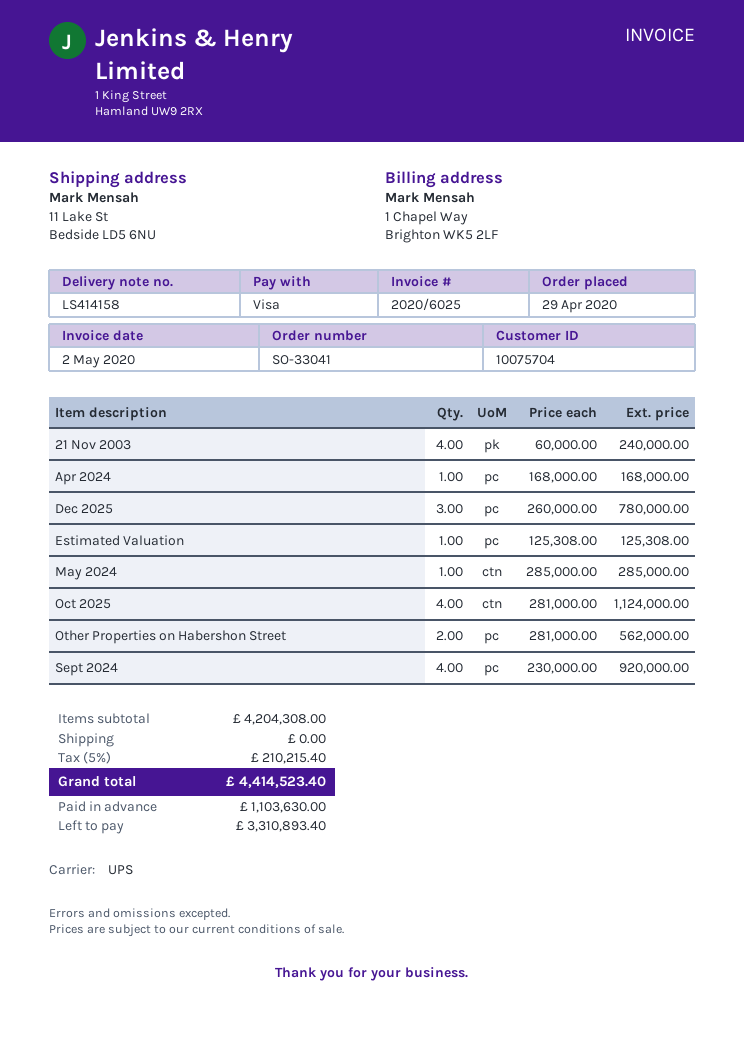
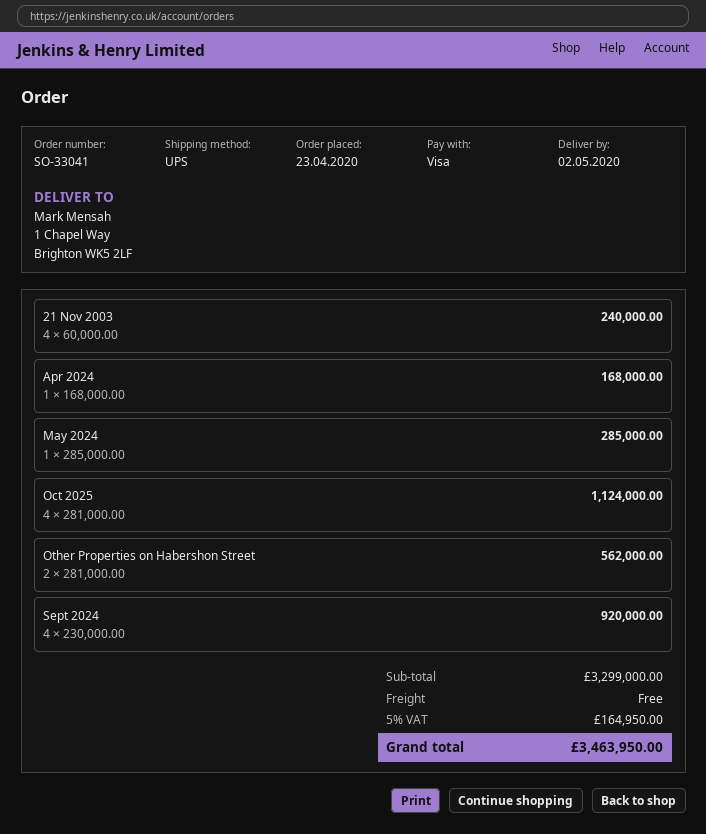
order date: 2020-04-29 -> 2020-04-23
ship to: 11 Lake St, Bedside LD5 6NU -> 1 Chapel Way, Brighton WK5 2LF
Dec 2025: 3 x 260000.00 = 780000.00 -> none
Estimated Valuation: 1 x 125308.00 = 125308.00 -> none
subtotal: 4204308.00 -> 3299000.00
tax: 5% = 210215.40 -> 5% = 164950.00
total: 4414523.40 -> 3463950.00

